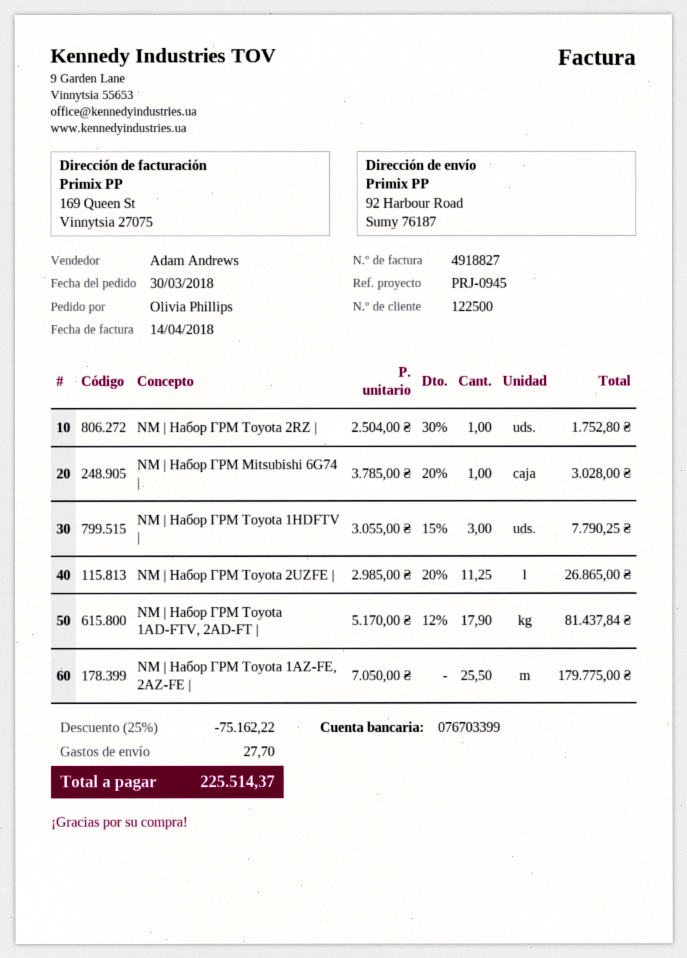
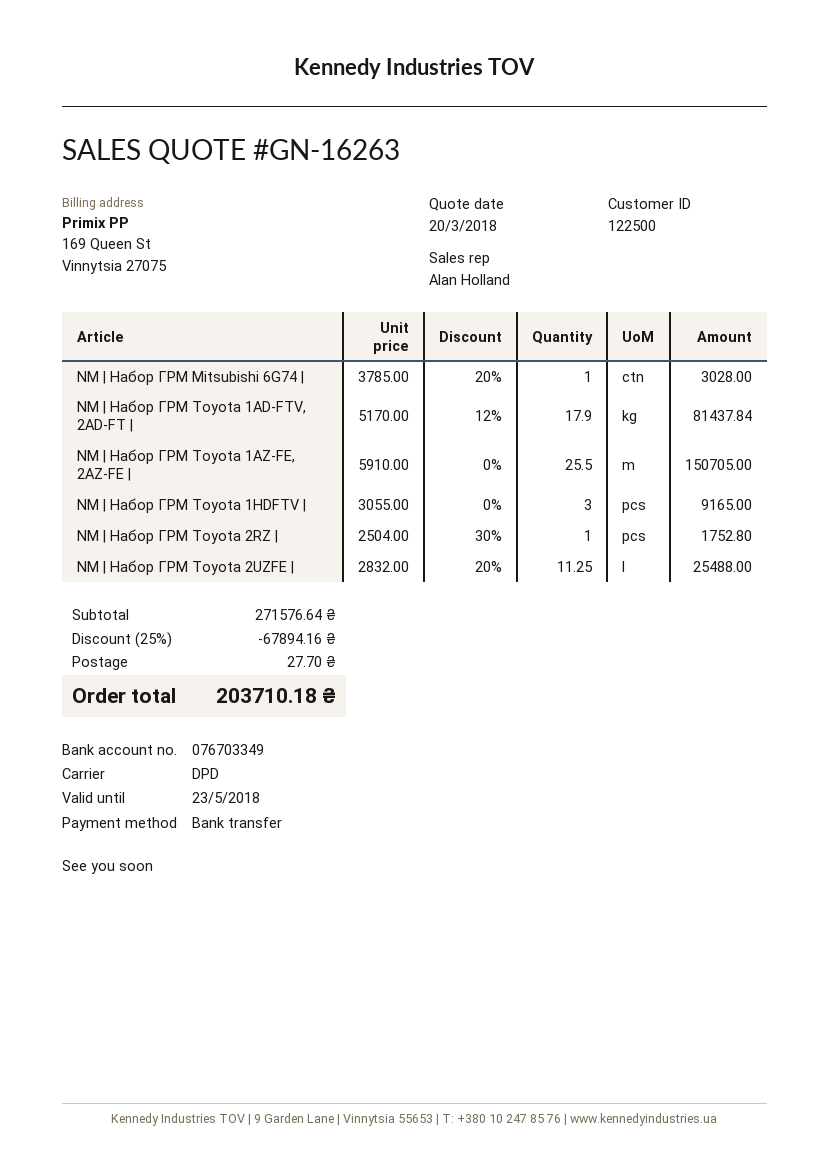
sales rep: Adam Andrews -> Alan Holland
bank account: 076703399 -> 076703349
NM | Набор ГРМ Toyota 1HDFTV |: 3 x 3055.00 - 15% = 7790.25 -> 3 x 3055.00 = 9165.00
NM | Набор ГРМ Toyota 2UZFE |: 11.25 x 2985.00 - 20% = 26865.00 -> 11.25 x 2832.00 - 20% = 25488.00
NM | Набор ГРМ Toyota 1AZ-FE, 2AZ-FE |: 25.5 x 7050.00 = 179775.00 -> 25.5 x 5910.00 = 150705.00
discount: 25% = 75162.22 -> 25% = 67894.16
total: 225514.37 -> 203710.18

